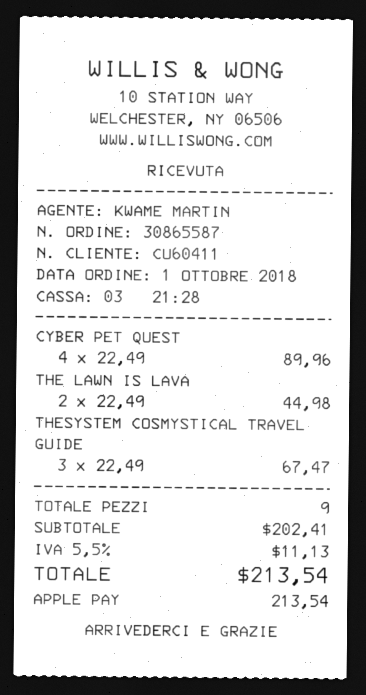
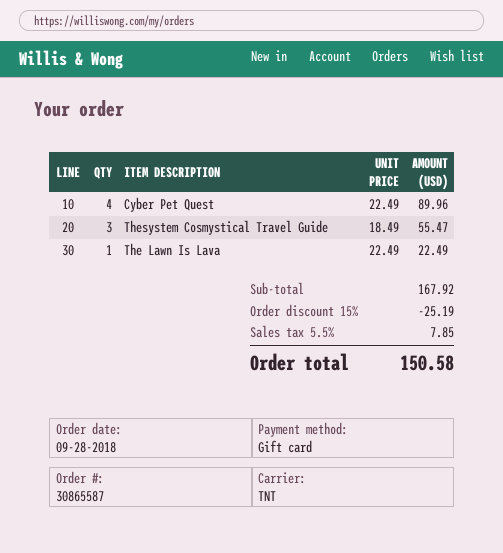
order date: 2018-10-01 -> 2018-09-28
payment method: Apple Pay -> gift card
THE LAWN IS LAVA: 2 x 22.49 = 44.98 -> 1 x 22.49 = 22.49
THESYSTEM COSMYSTICAL TRAVEL GUIDE: 3 x 22.49 = 67.47 -> 3 x 18.49 = 55.47
subtotal: 202.41 -> 167.92
discount: none -> 15% = 25.19
tax: 5.5% = 11.13 -> 5.5% = 7.85
total: 213.54 -> 150.58

